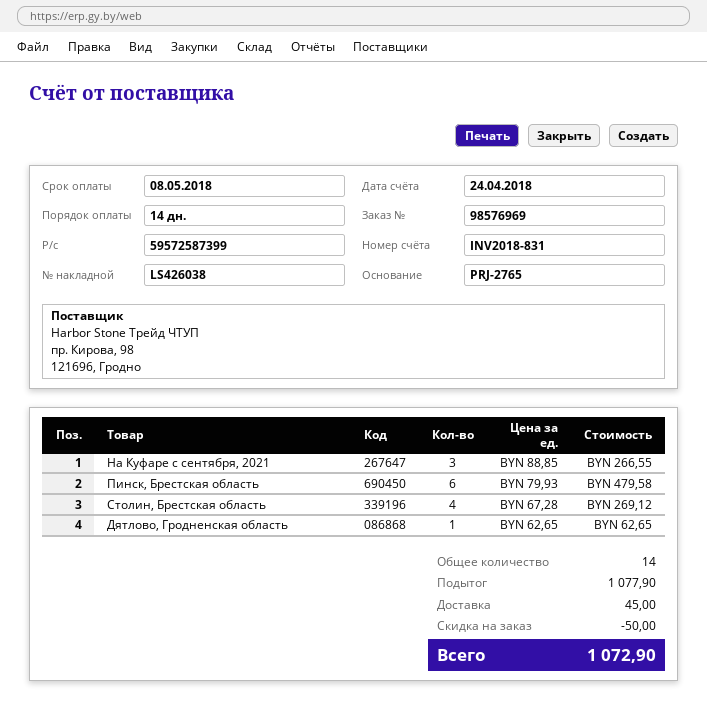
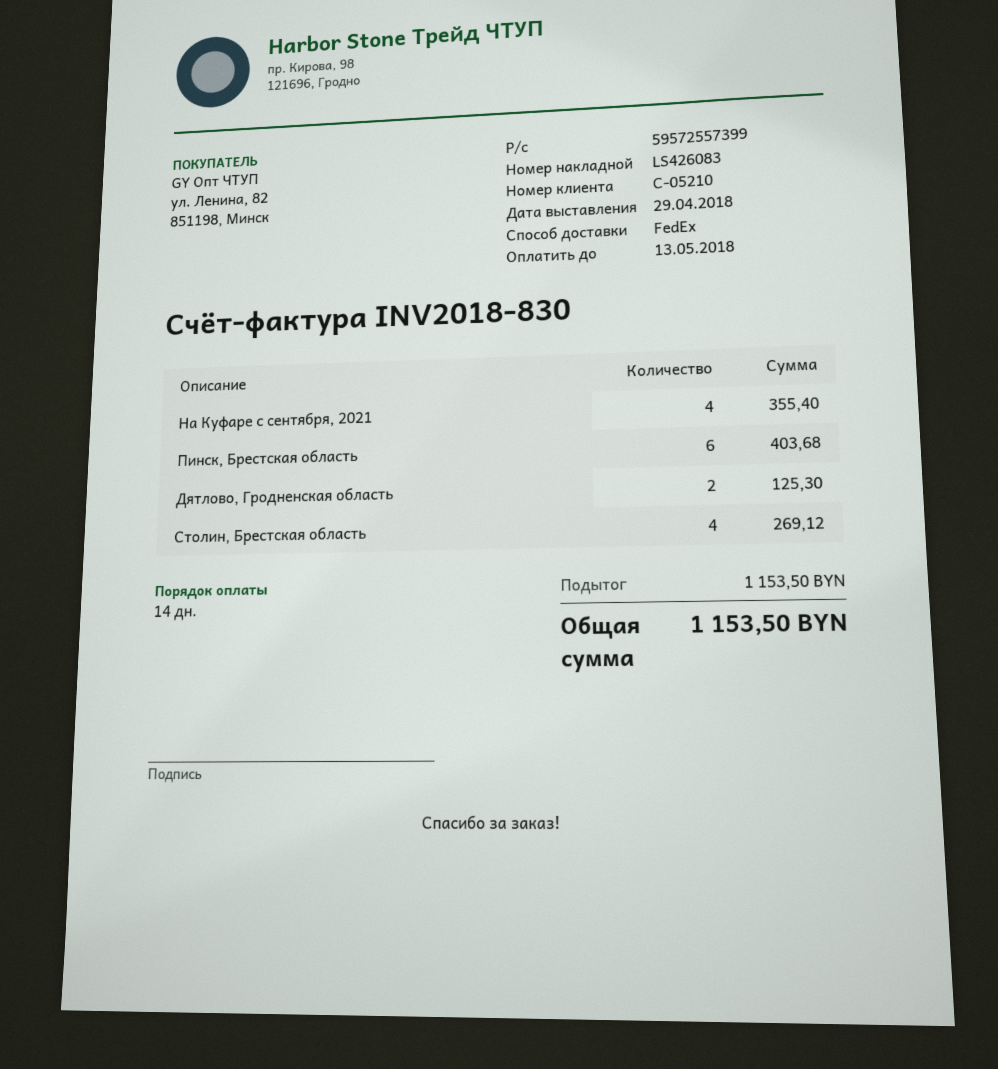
delivery note number: LS426038 -> LS426083
invoice number: INV2018-831 -> INV2018-830
invoice date: 2018-04-24 -> 2018-04-29
due date: 2018-05-08 -> 2018-05-13
bank account: 59572587399 -> 59572557399
На Куфаре с сентября, 2021: 3 for 266.55 -> 4 for 355.40
Пинск, Брестская область: 6 for 479.58 -> 6 for 403.68
Дятлово, Гродненская область: 1 for 62.65 -> 2 for 125.30
subtotal: 1077.90 -> 1153.50
discount: 50.00 -> none
shipping: 45.00 -> none
total: 1072.90 -> 1153.50

